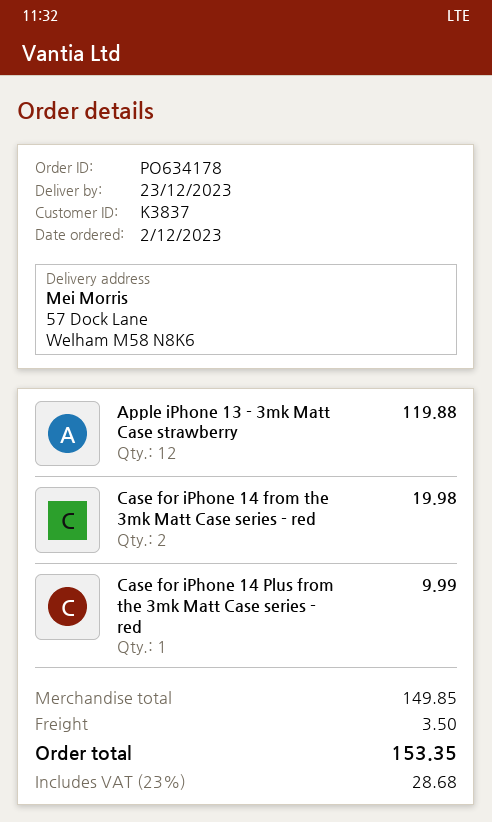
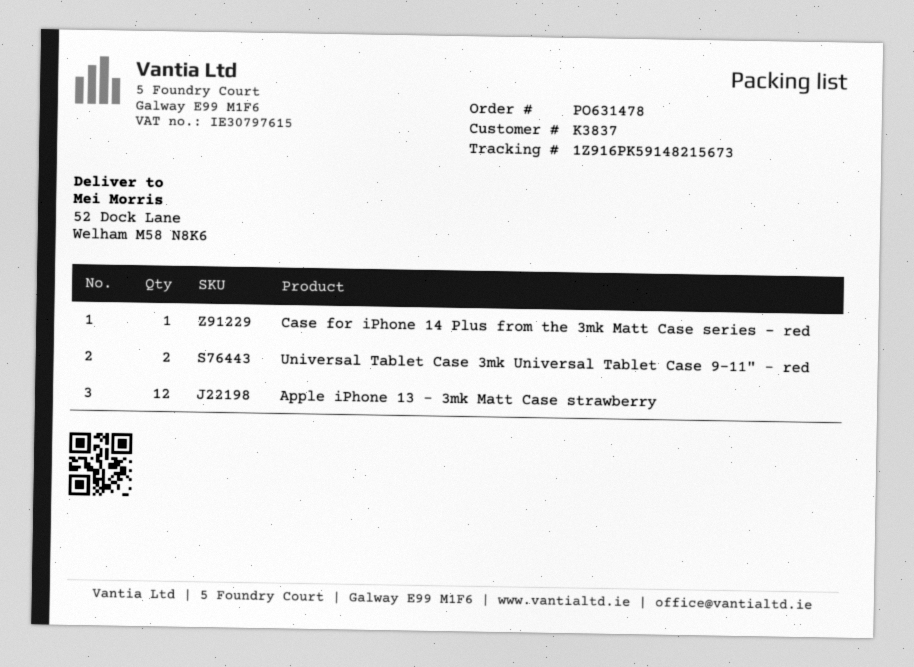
order number: PO634178 -> PO631478
ship to: 57 Dock Lane, Welham M58 N8K6 -> 52 Dock Lane, Welham M58 N8K6
Case for iPhone 14 from the 3mk Matt Case series - red: 2 -> none
Universal Tablet Case 3mk Universal Tablet Case 9-11" - red: none -> 2

